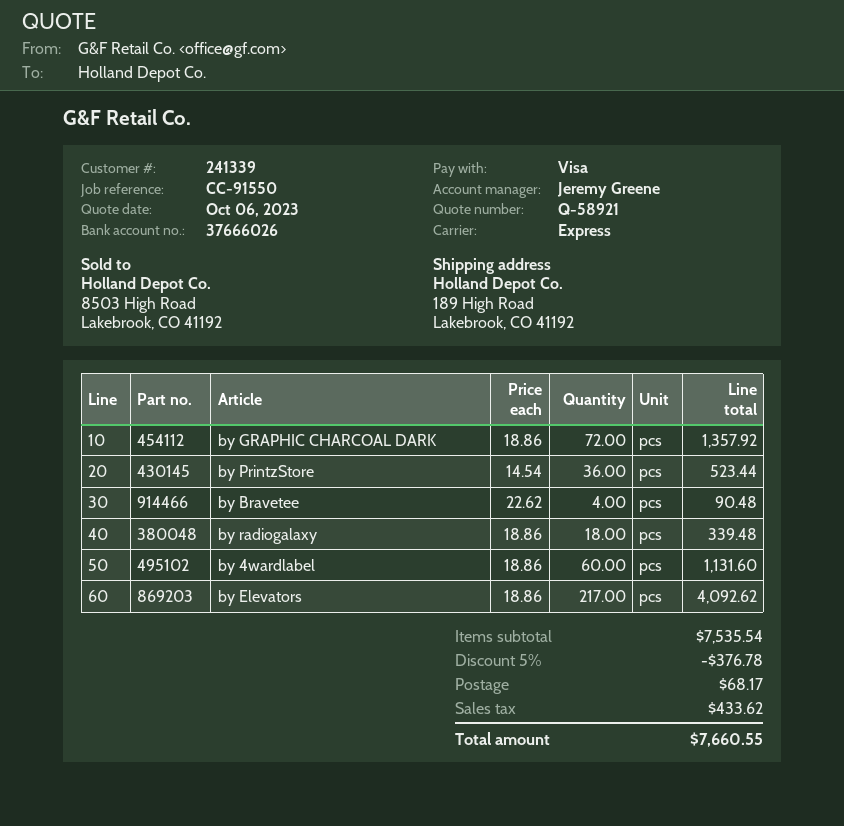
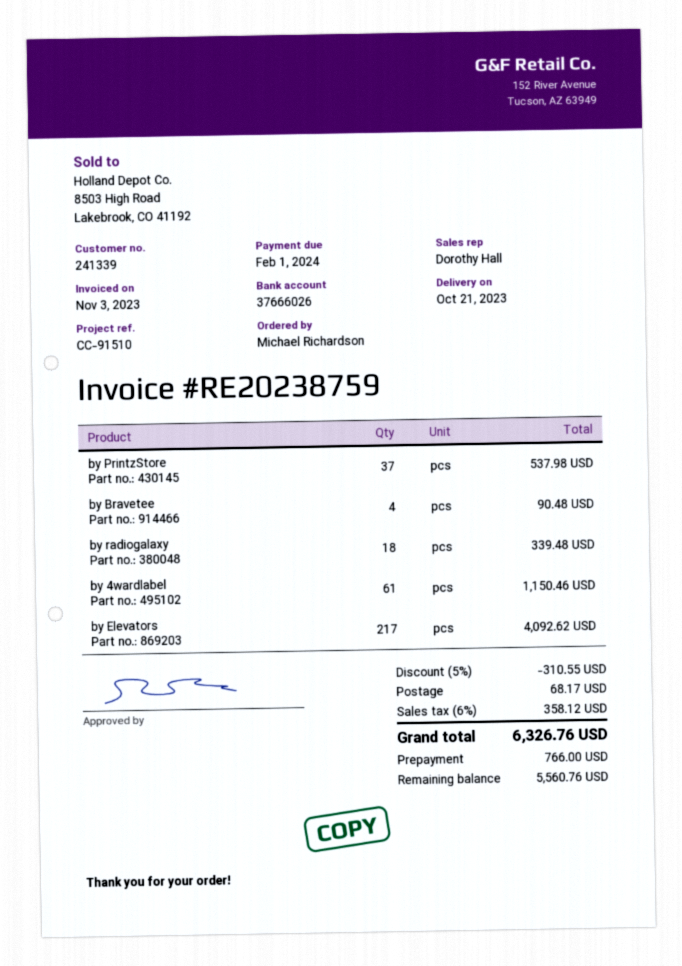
reference: CC-91550 -> CC-91510
sales rep: Jeremy Greene -> Dorothy Hall
by GRAPHIC CHARCOAL DARK: 72 for 1357.92 -> none
by PrintzStore: 36 for 523.44 -> 37 for 537.98
by 4wardlabel: 60 for 1131.60 -> 61 for 1150.46
discount: 5% = 376.78 -> 5% = 310.55
tax: 433.62 -> 358.12
total: 7660.55 -> 6326.76

